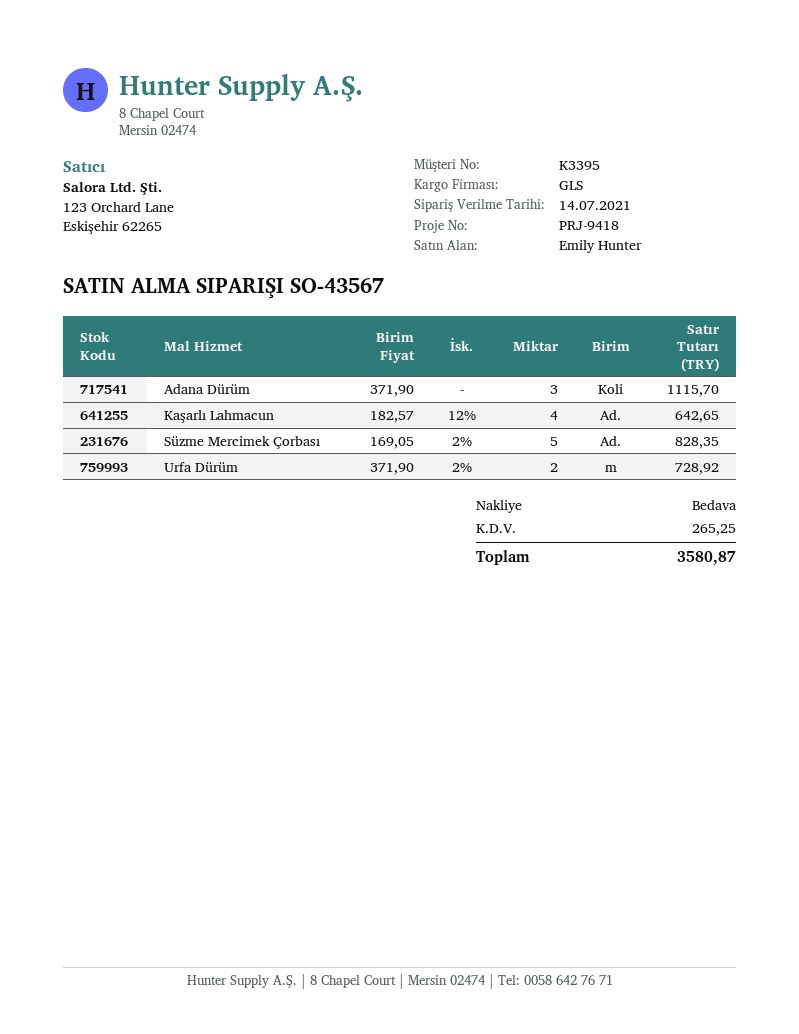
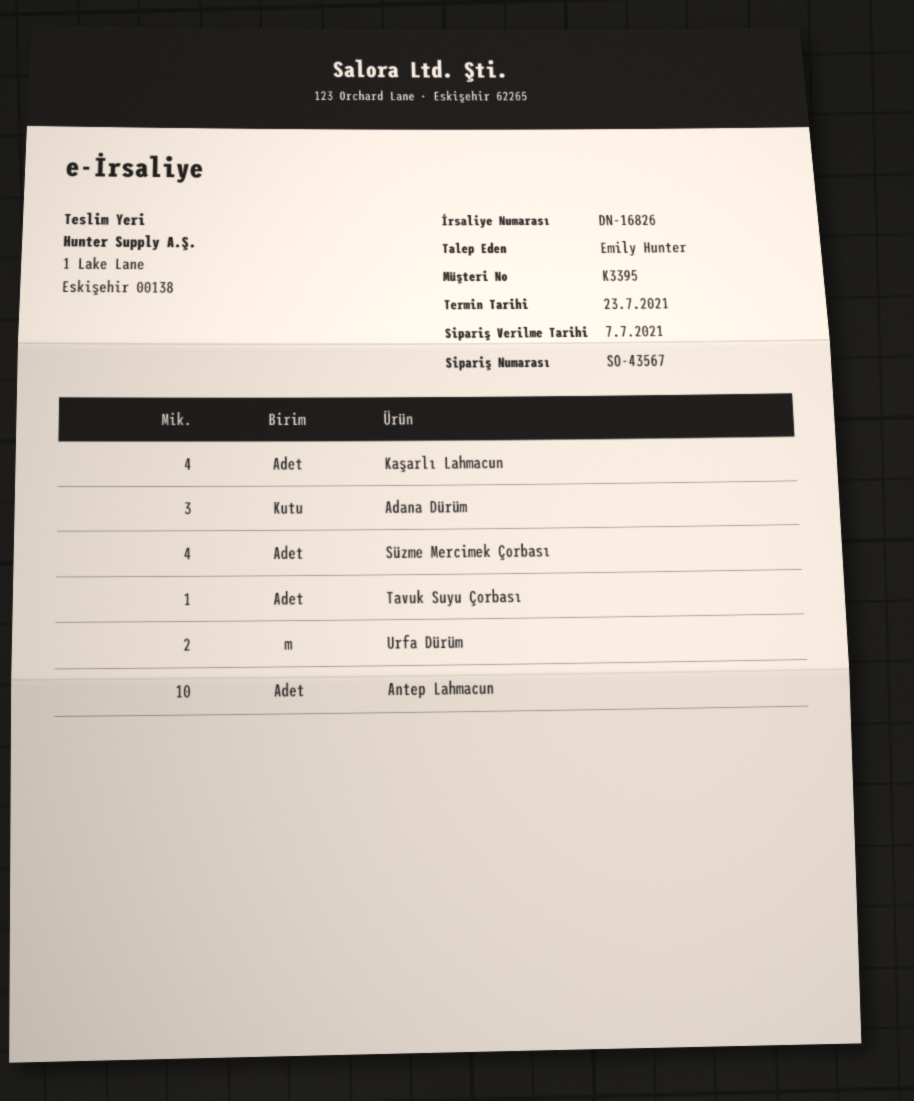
order date: 2021-07-14 -> 2021-07-07
Süzme Mercimek Çorbası: 5 -> 4
Tavuk Suyu Çorbası: none -> 1
Antep Lahmacun: none -> 10

